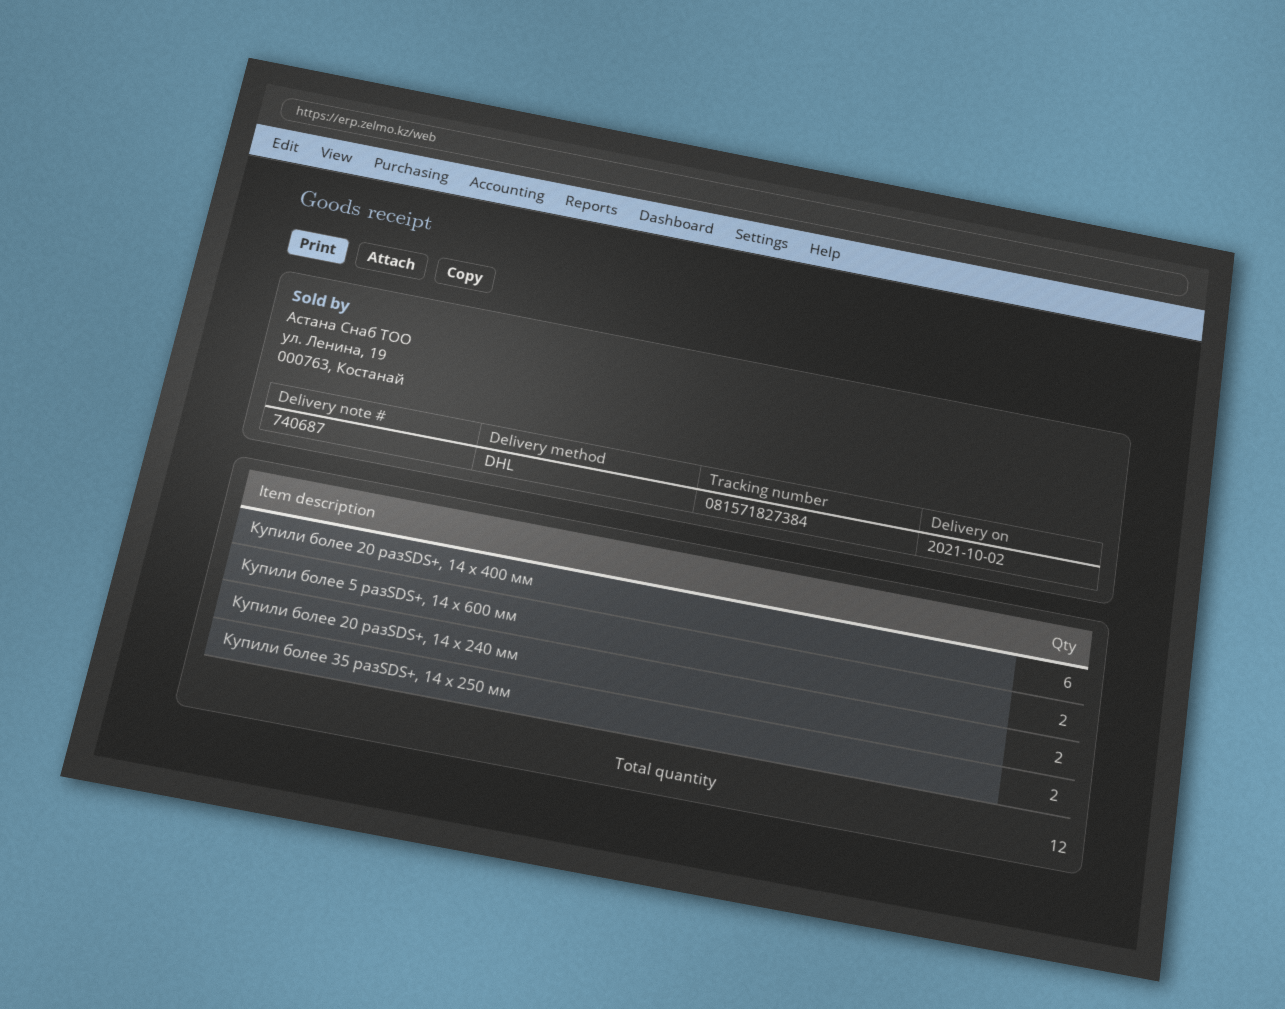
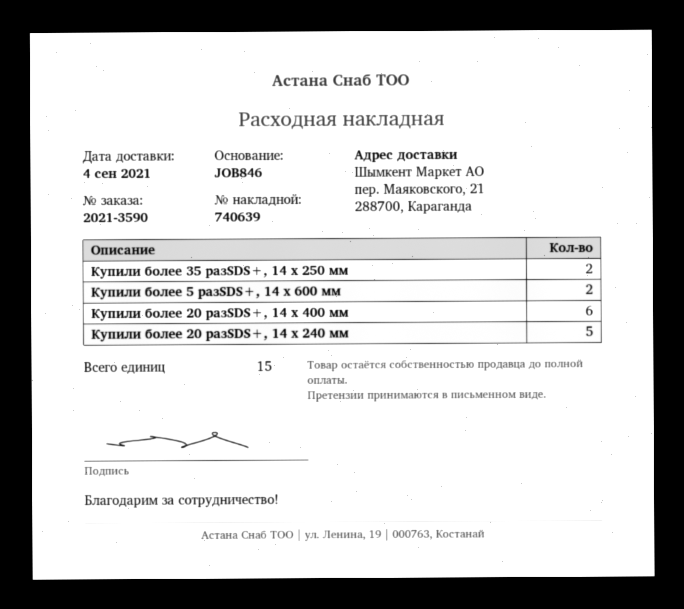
delivery note number: 740687 -> 740639
delivery date: 2021-10-02 -> 2021-09-04
Купили более 20 разSDS+, 14 х 240 мм: 2 -> 5
total quantity: 12 -> 15

